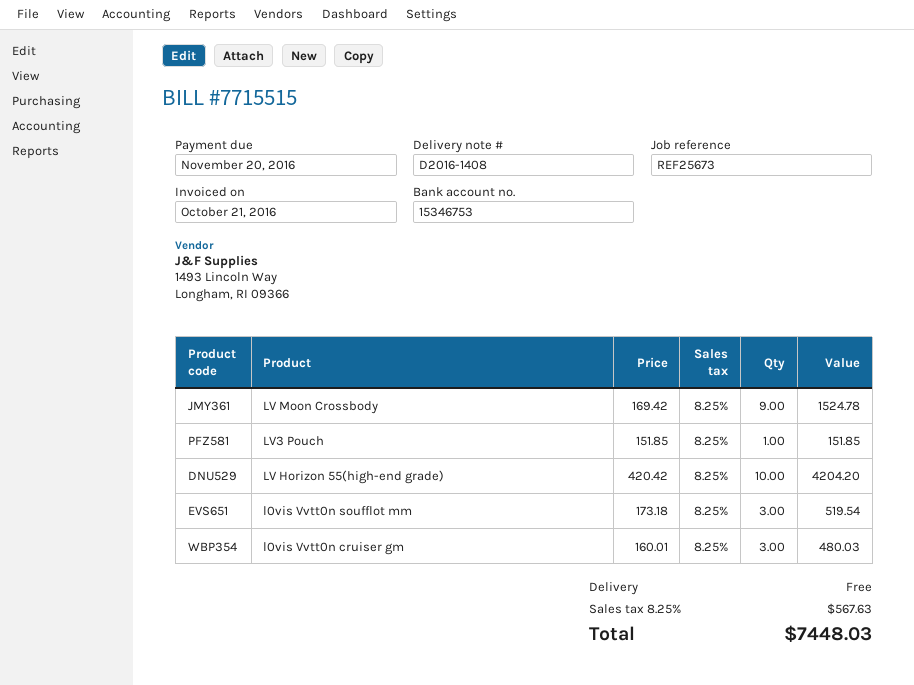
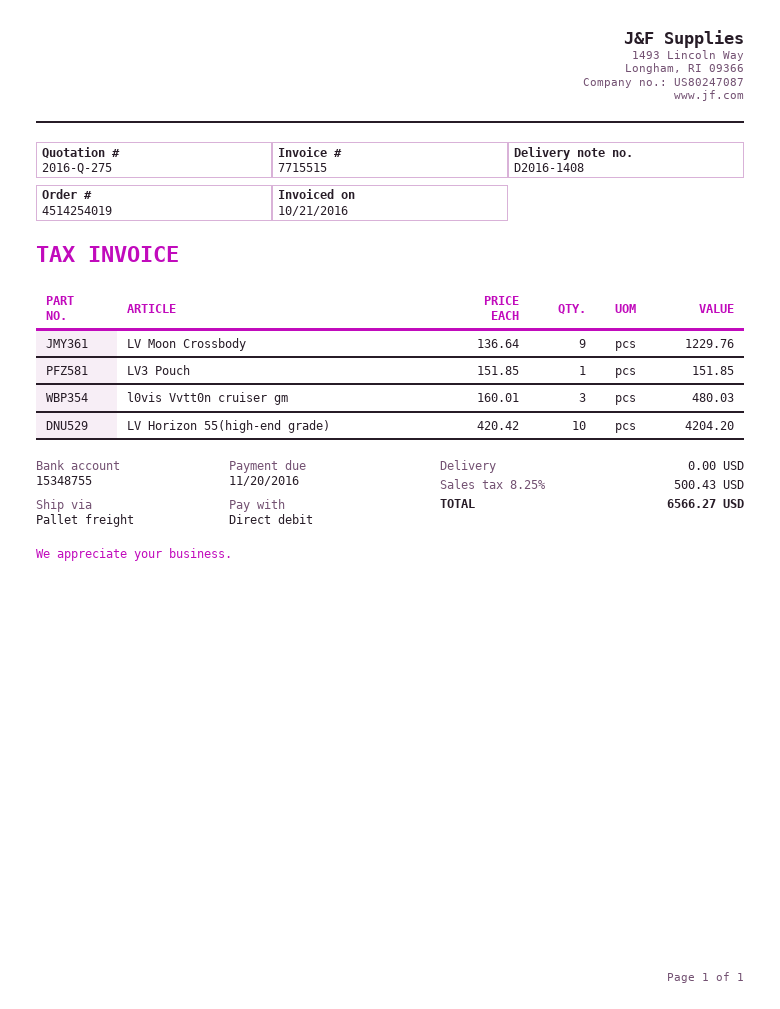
bank account: 15346753 -> 15348755
LV Moon Crossbody: 9 x 169.42 = 1524.78 -> 9 x 136.64 = 1229.76
l0vis Vvtt0n soufflot mm: 3 x 173.18 = 519.54 -> none
tax: 8.25% = 567.63 -> 8.25% = 500.43
total: 7448.03 -> 6566.27

